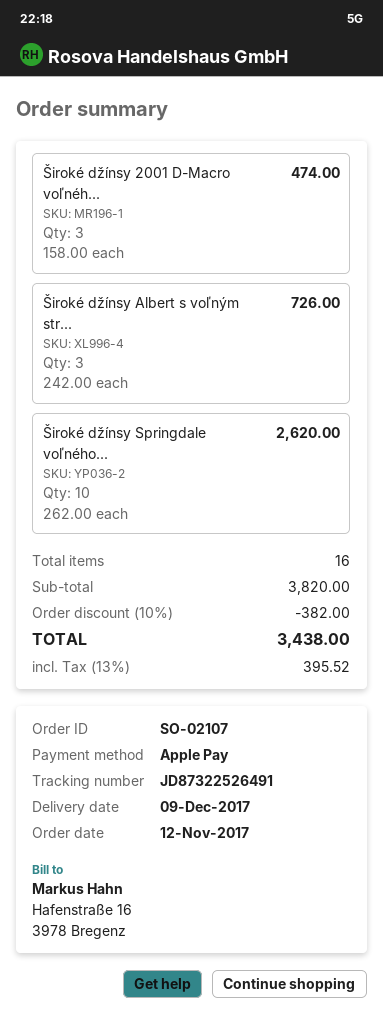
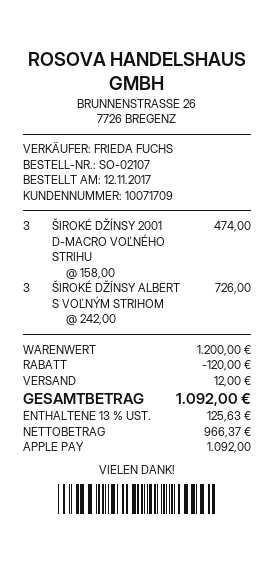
Široké džínsy Springdale voľného...: 10 x 262.00 = 2620.00 -> none
subtotal: 3820.00 -> 1200.00
discount: 382.00 -> 120.00
shipping: none -> 12.00
tax: 13% = 395.52 -> 13% = 125.63
total: 3438.00 -> 1092.00

